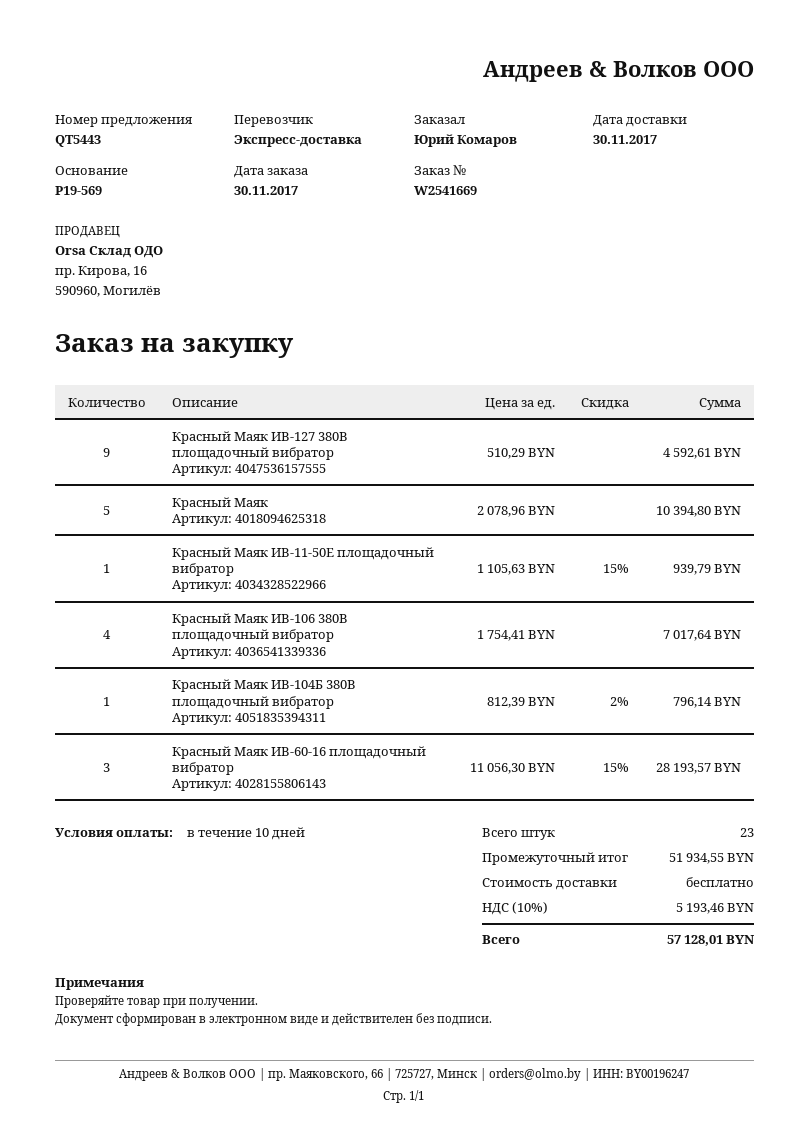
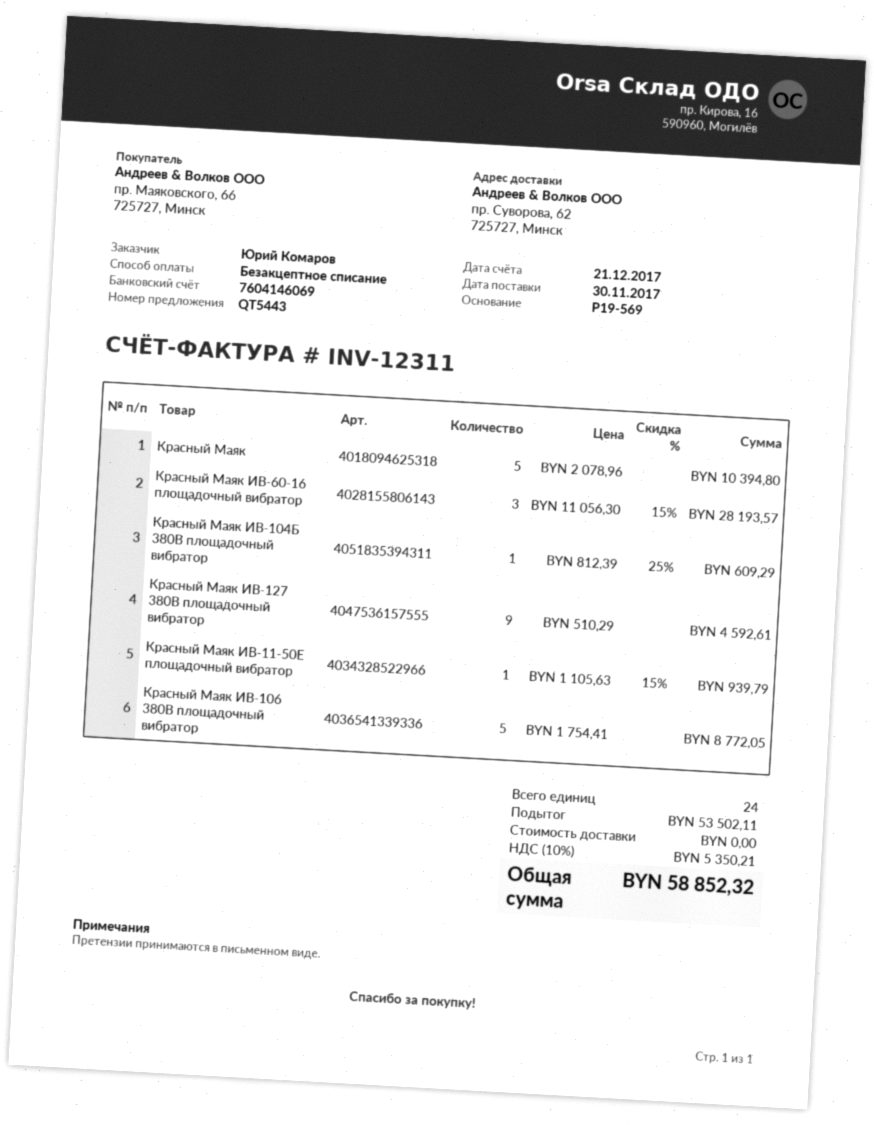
Красный Маяк ИВ-106 380В площадочный вибратор: 4 x 1754.41 = 7017.64 -> 5 x 1754.41 = 8772.05
Красный Маяк ИВ-104Б 380В площадочный вибратор: 1 x 812.39 - 2% = 796.14 -> 1 x 812.39 - 25% = 609.29
total quantity: 23 -> 24
subtotal: 51934.55 -> 53502.11
tax: 10% = 5193.46 -> 10% = 5350.21
total: 57128.01 -> 58852.32

